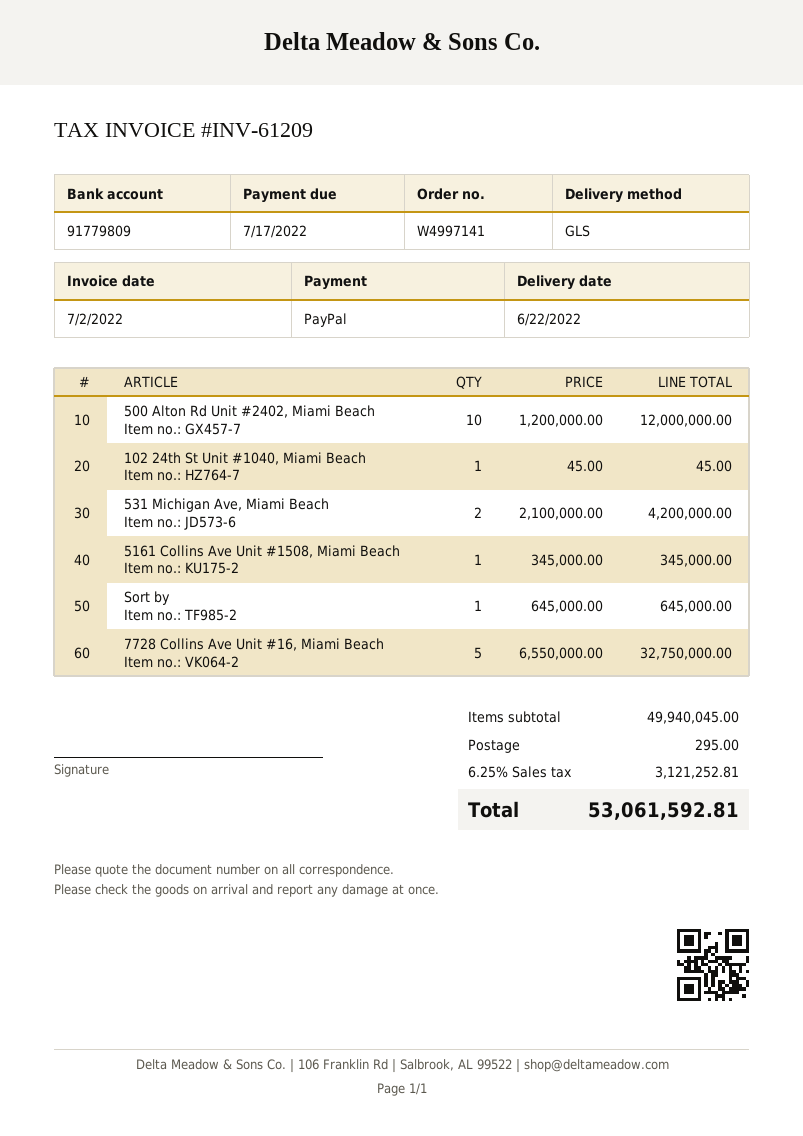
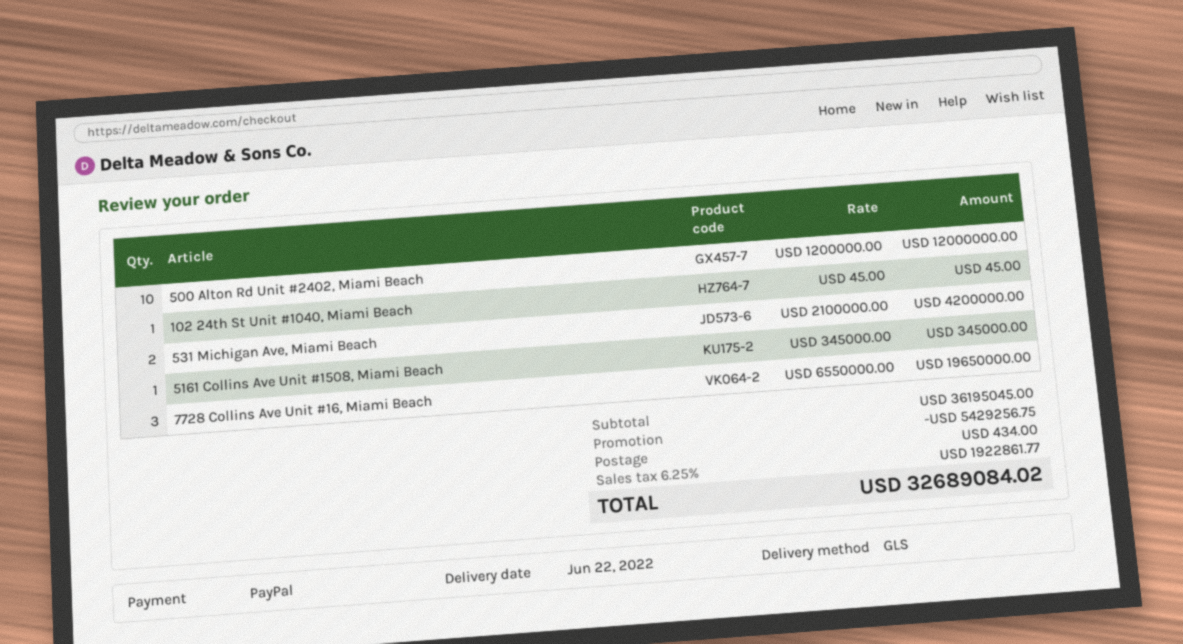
Sort by: 1 x 645000.00 = 645000.00 -> none
7728 Collins Ave Unit #16, Miami Beach: 5 x 6550000.00 = 32750000.00 -> 3 x 6550000.00 = 19650000.00
subtotal: 49940045.00 -> 36195045.00
discount: none -> 5429256.75
shipping: 295.00 -> 434.00
tax: 6.25% = 3121252.81 -> 6.25% = 1922861.77
total: 53061592.81 -> 32689084.02

